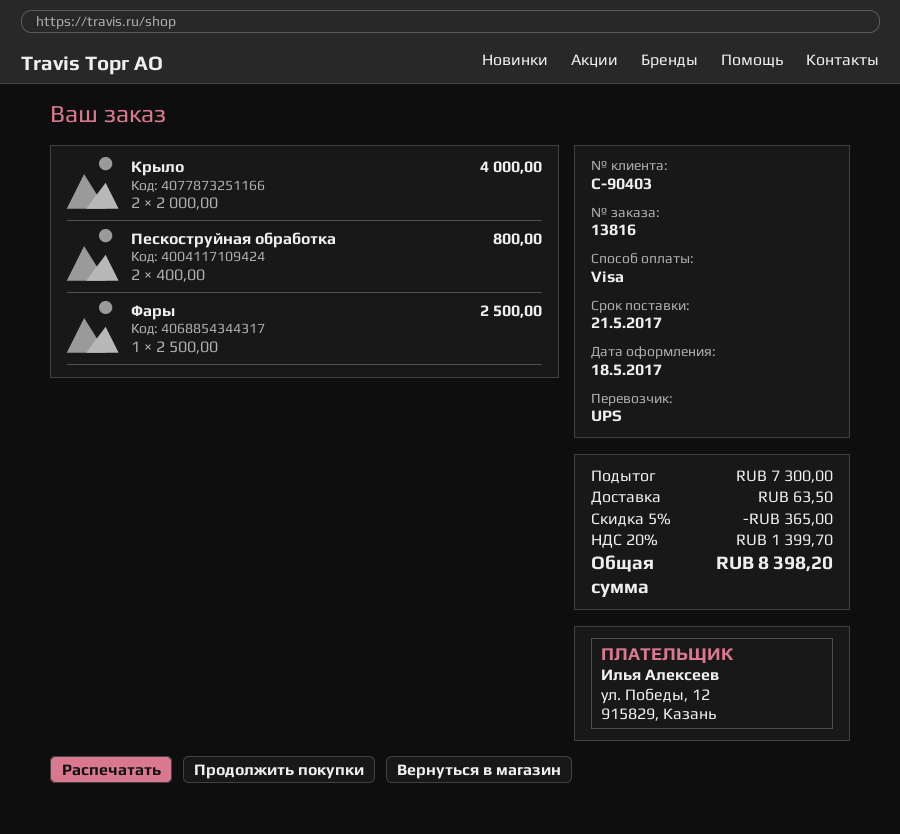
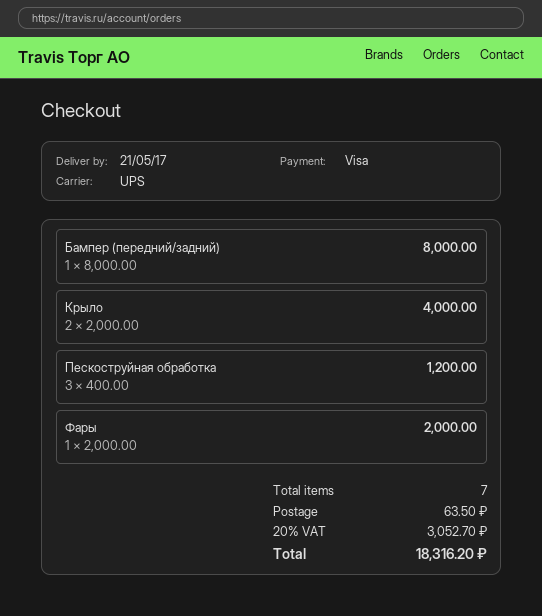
Пескоструйная обработка: 2 x 400.00 = 800.00 -> 3 x 400.00 = 1200.00
Фары: 1 x 2500.00 = 2500.00 -> 1 x 2000.00 = 2000.00
Бампер (передний/задний): none -> 1 x 8000.00 = 8000.00
discount: 5% = 365.00 -> none
tax: 20% = 1399.70 -> 20% = 3052.70
total: 8398.20 -> 18316.20

